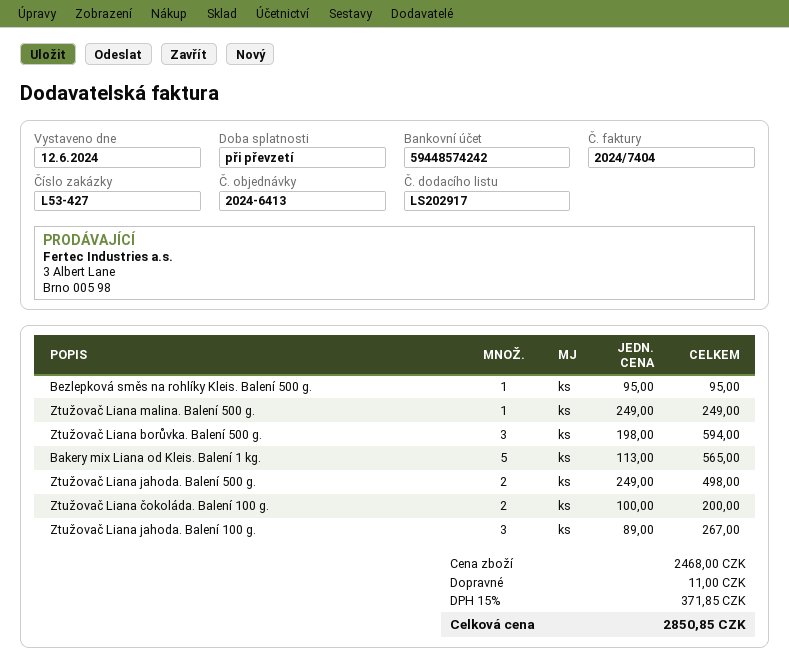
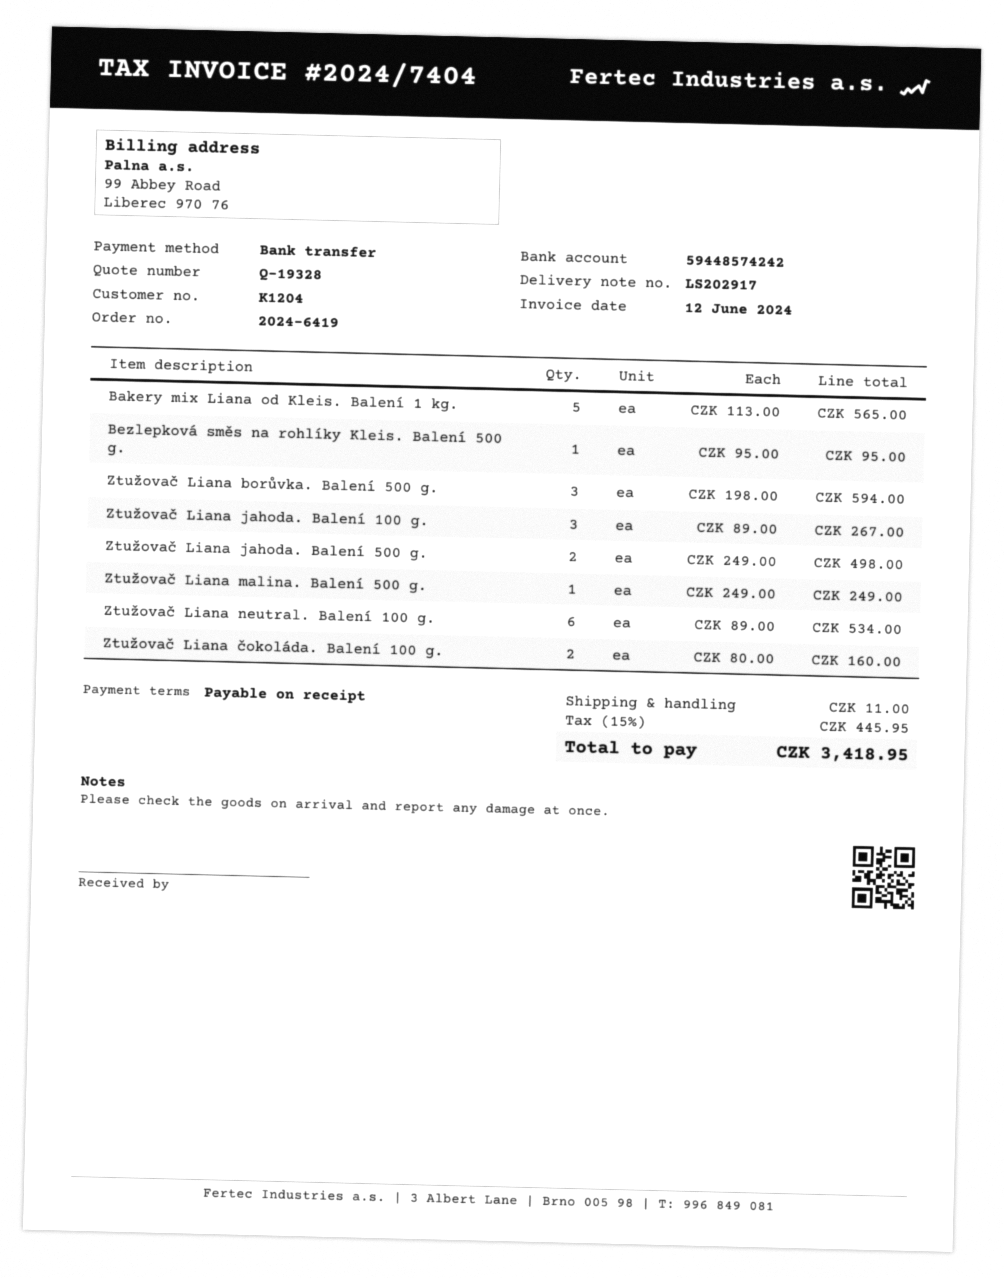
order number: 2024-6413 -> 2024-6419
Ztužovač Liana čokoláda. Balení 100 g.: 2 x 100.00 = 200.00 -> 2 x 80.00 = 160.00
Ztužovač Liana neutral. Balení 100 g.: none -> 6 x 89.00 = 534.00
tax: 15% = 371.85 -> 15% = 445.95
total: 2850.85 -> 3418.95

